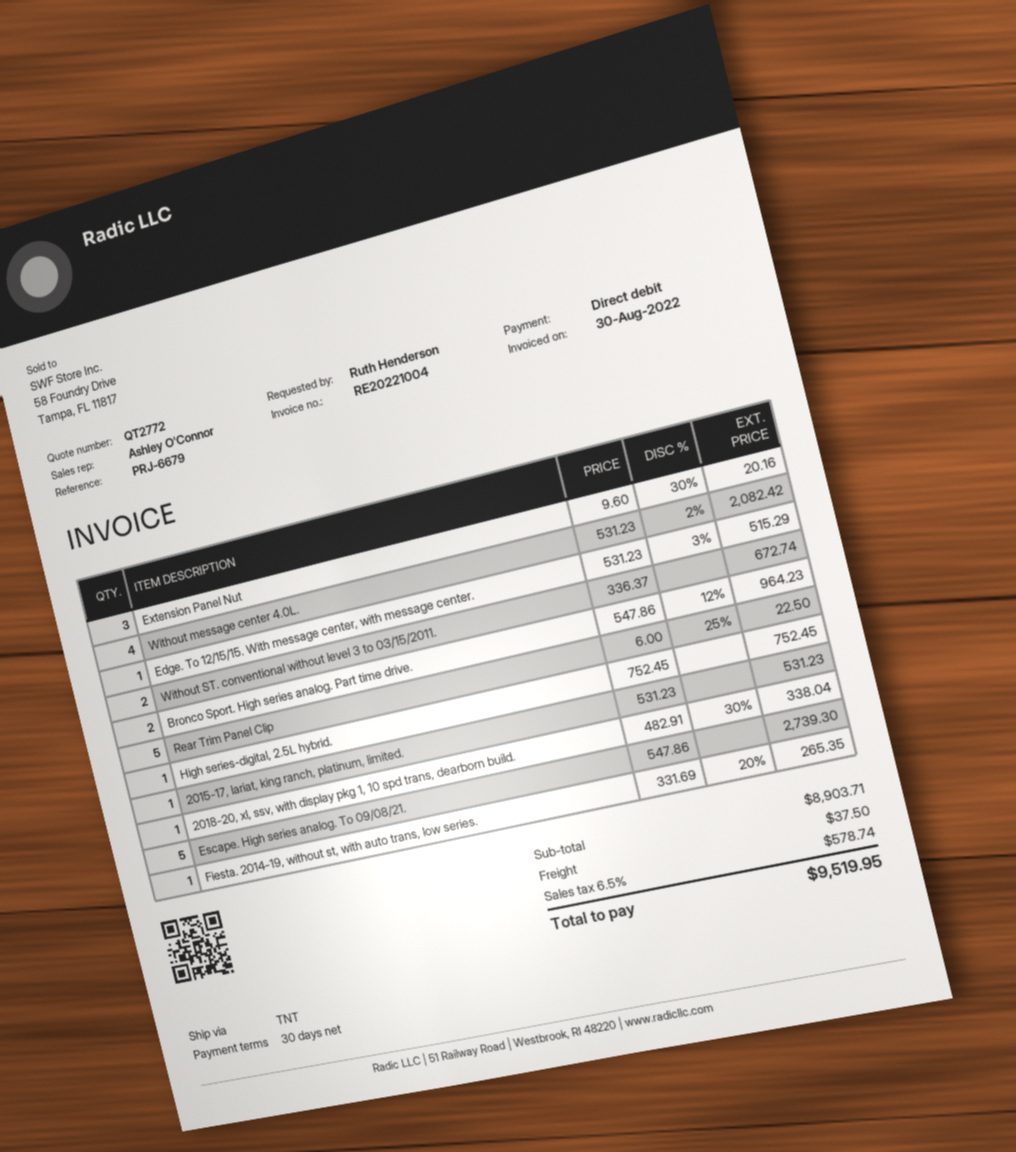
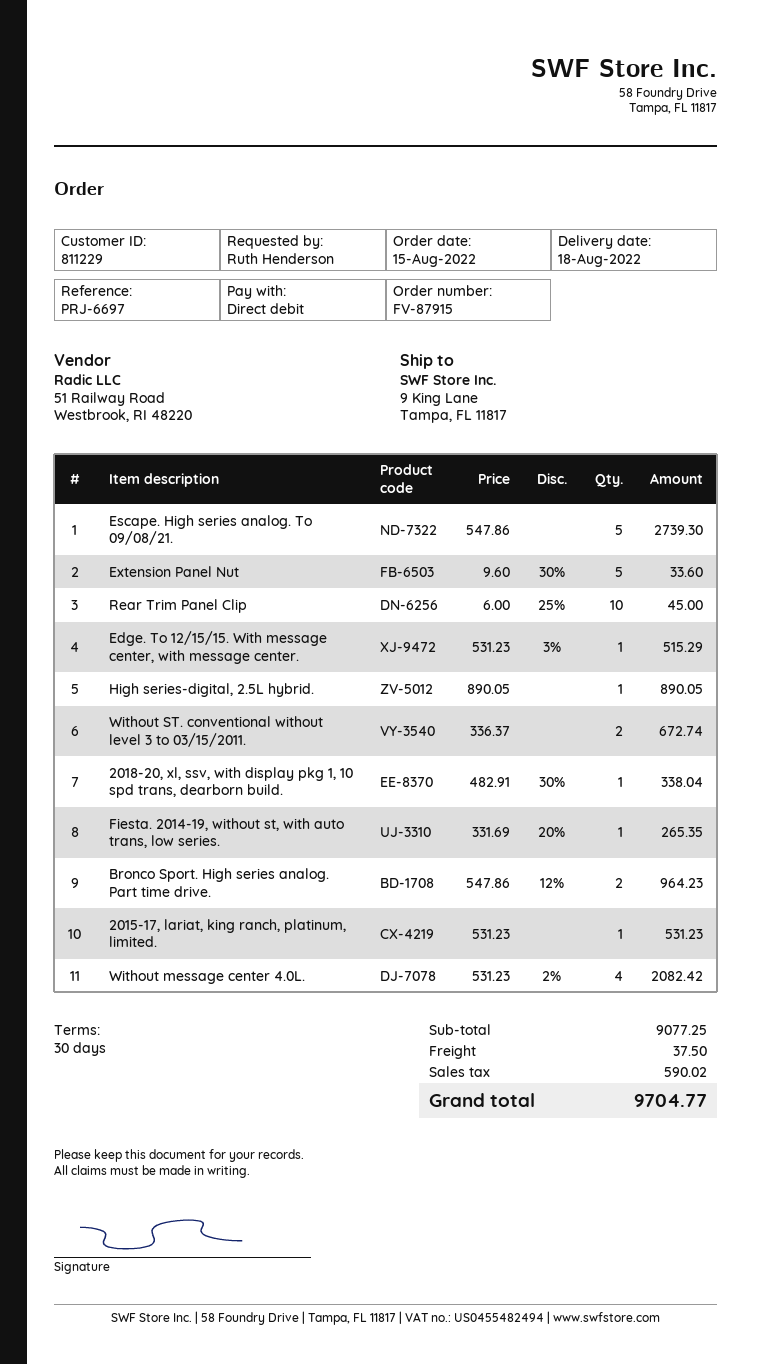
reference: PRJ-6679 -> PRJ-6697
Extension Panel Nut: 3 x 9.60 - 30% = 20.16 -> 5 x 9.60 - 30% = 33.60
Rear Trim Panel Clip: 5 x 6.00 - 25% = 22.50 -> 10 x 6.00 - 25% = 45.00
High series-digital, 2.5L hybrid.: 1 x 752.45 = 752.45 -> 1 x 890.05 = 890.05
subtotal: 8903.71 -> 9077.25
tax: 578.74 -> 590.02
total: 9519.95 -> 9704.77

